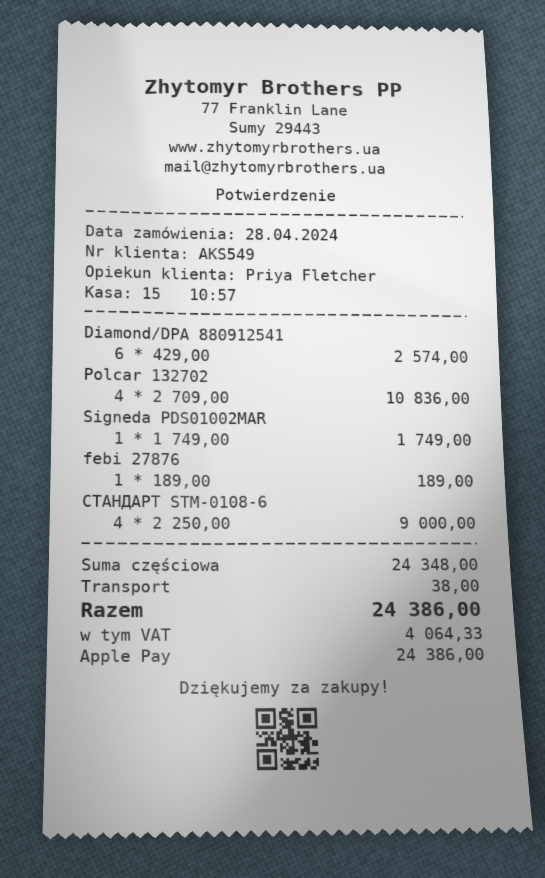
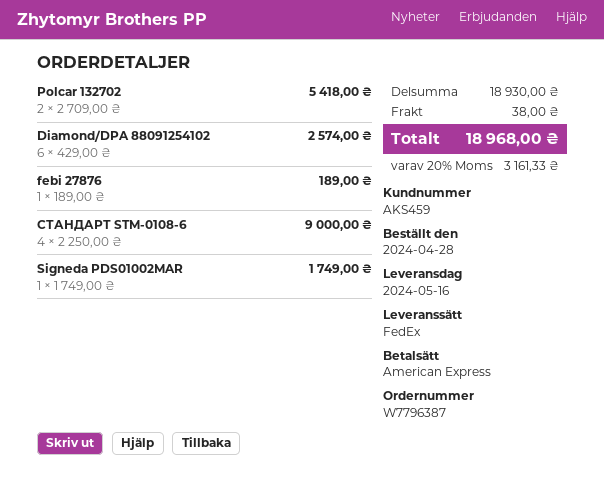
customer number: AKS549 -> AKS459
payment method: Apple Pay -> American Express
Polcar 132702: 4 x 2709.00 = 10836.00 -> 2 x 2709.00 = 5418.00
subtotal: 24348.00 -> 18930.00
tax: 4064.33 -> 3161.33
total: 24386.00 -> 18968.00

